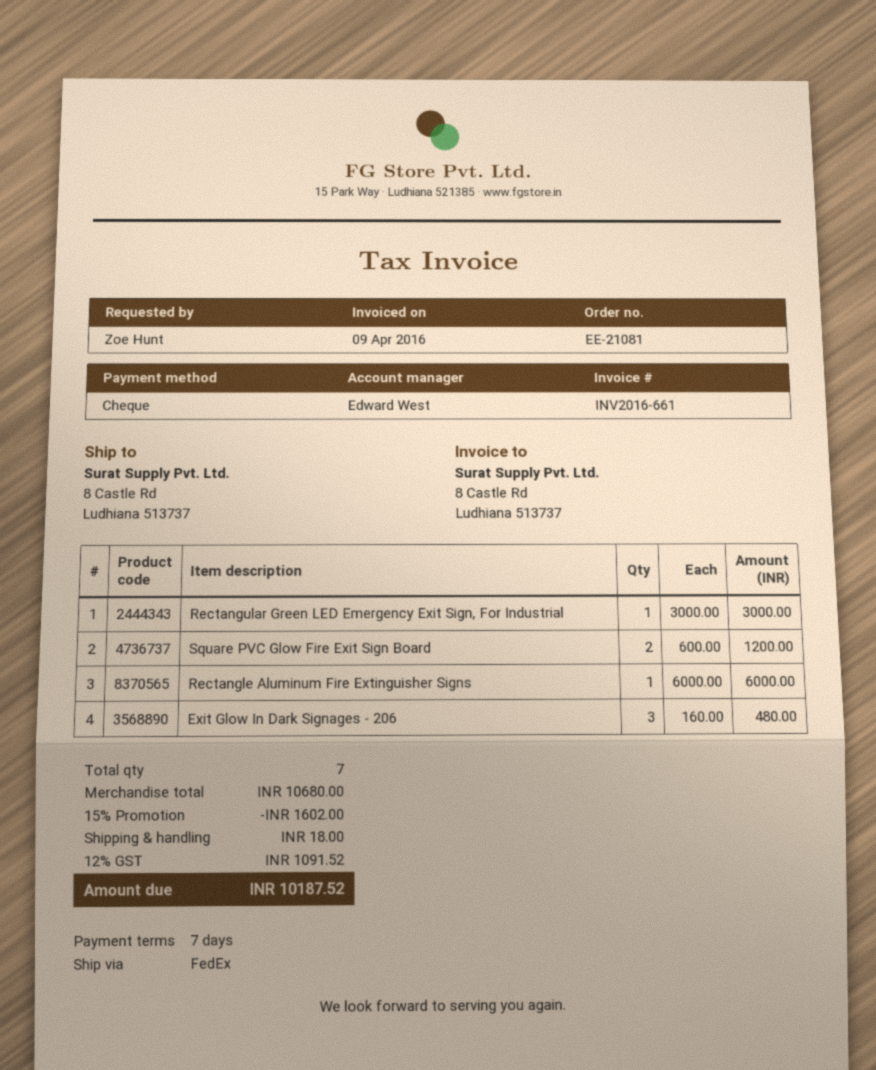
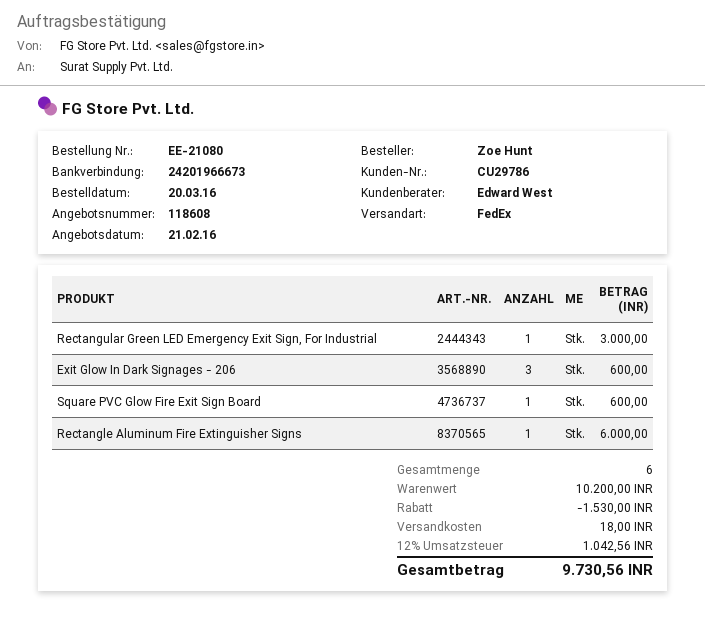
order number: EE-21081 -> EE-21080
Square PVC Glow Fire Exit Sign Board: 2 for 1200.00 -> 1 for 600.00
Exit Glow In Dark Signages - 206: 3 for 480.00 -> 3 for 600.00
total quantity: 7 -> 6
subtotal: 10680.00 -> 10200.00
discount: 1602.00 -> 1530.00
tax: 12% = 1091.52 -> 12% = 1042.56
total: 10187.52 -> 9730.56

